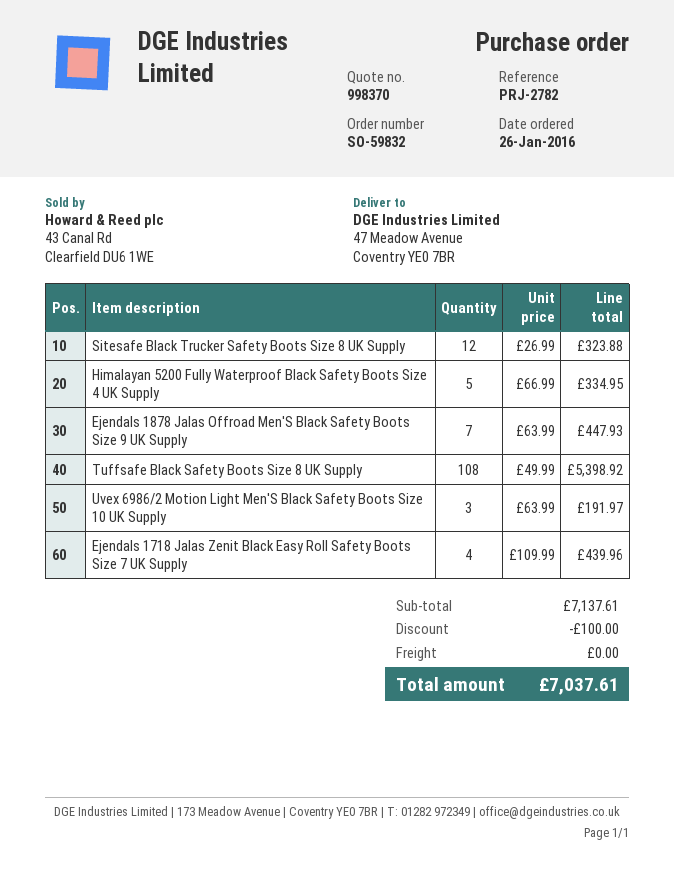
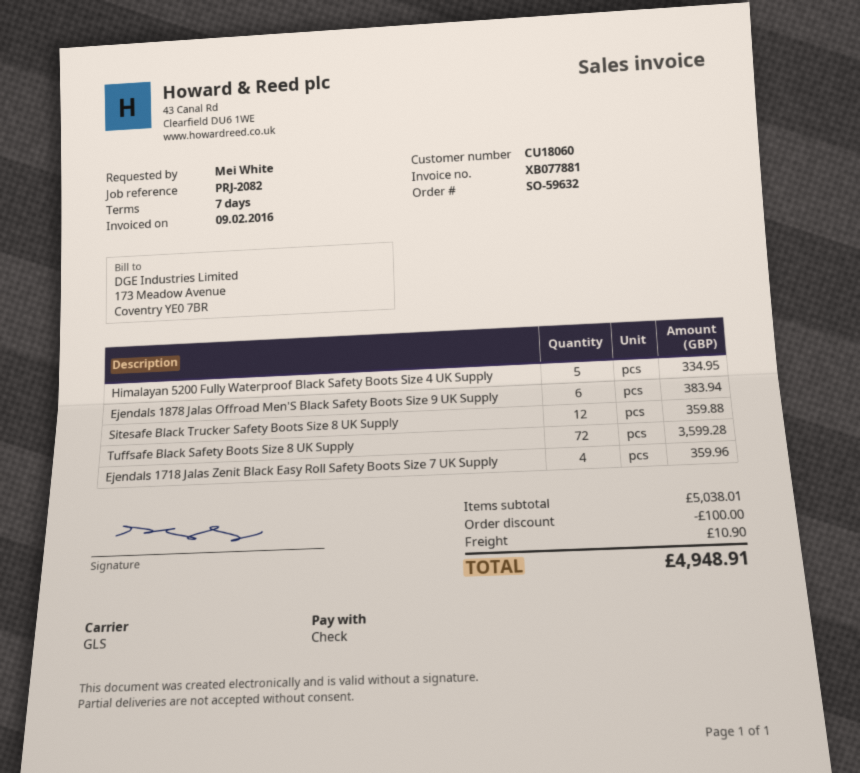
order number: SO-59832 -> SO-59632
reference: PRJ-2782 -> PRJ-2082
Sitesafe Black Trucker Safety Boots Size 8 UK Supply: 12 for 323.88 -> 12 for 359.88
Ejendals 1878 Jalas Offroad Men'S Black Safety Boots Size 9 UK Supply: 7 for 447.93 -> 6 for 383.94
Tuffsafe Black Safety Boots Size 8 UK Supply: 108 for 5398.92 -> 72 for 3599.28
Uvex 6986/2 Motion Light Men'S Black Safety Boots Size 10 UK Supply: 3 for 191.97 -> none
Ejendals 1718 Jalas Zenit Black Easy Roll Safety Boots Size 7 UK Supply: 4 for 439.96 -> 4 for 359.96
subtotal: 7137.61 -> 5038.01
shipping: 0.00 -> 10.90
total: 7037.61 -> 4948.91

